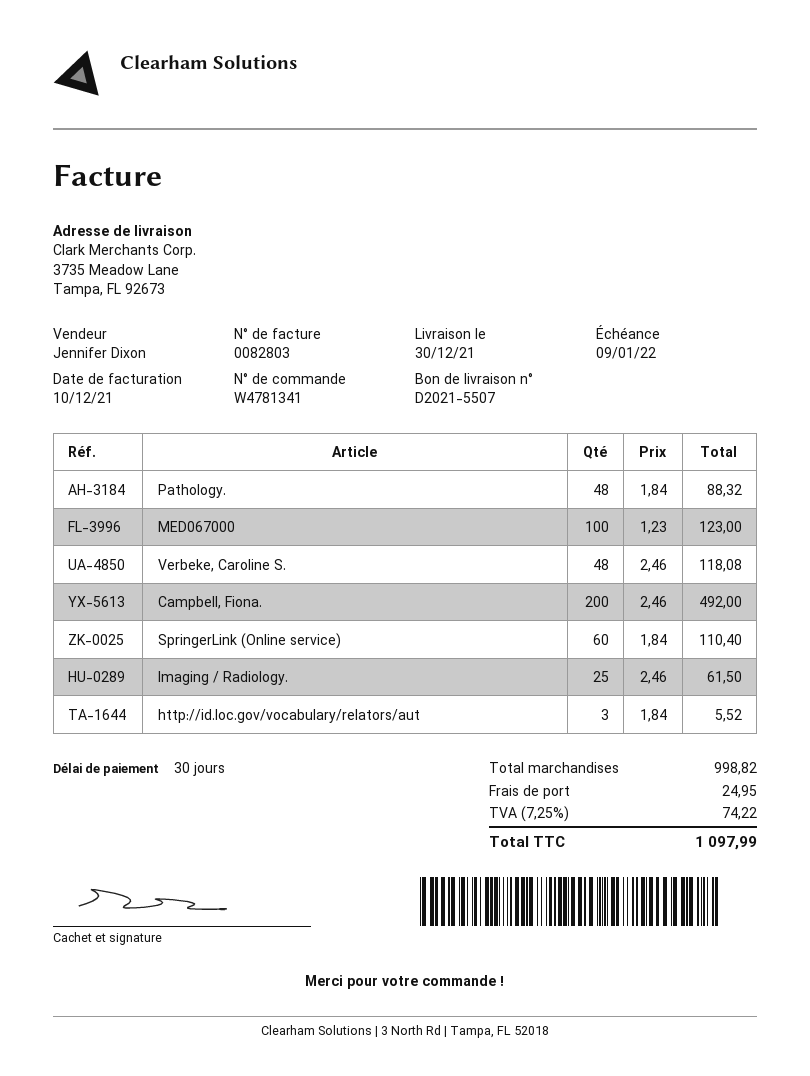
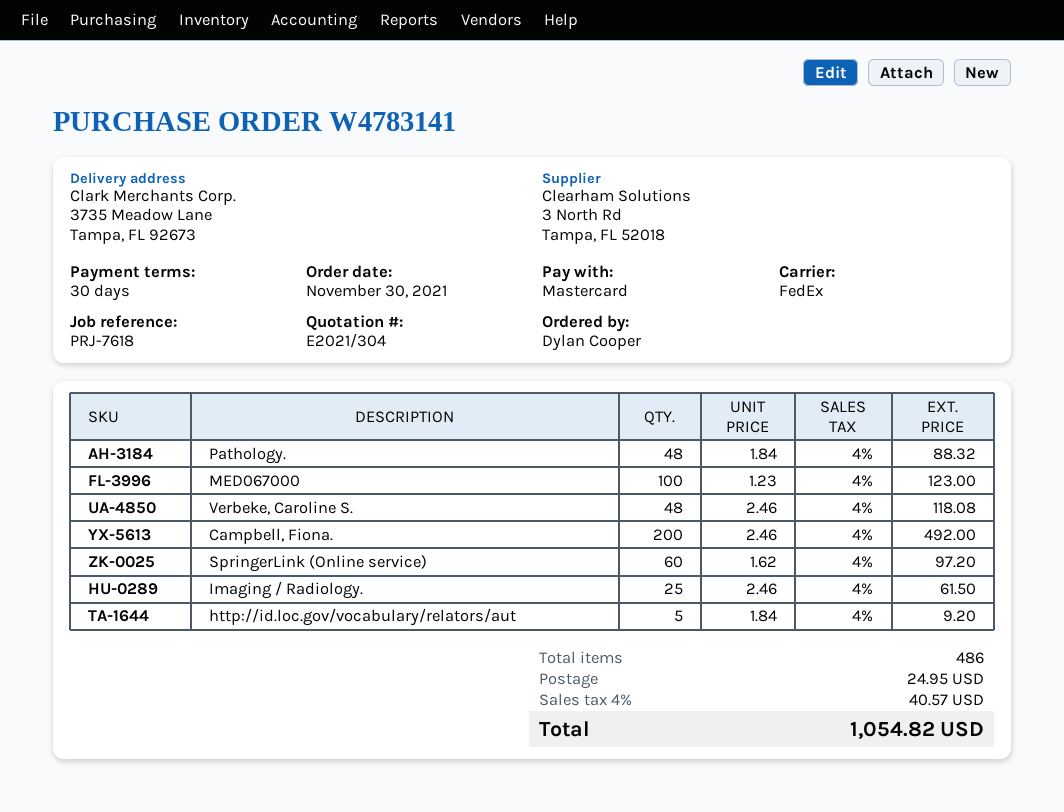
order number: W4781341 -> W4783141
SpringerLink (Online service): 60 x 1.84 = 110.40 -> 60 x 1.62 = 97.20
http://id.loc.gov/vocabulary/relators/aut: 3 x 1.84 = 5.52 -> 5 x 1.84 = 9.20
tax: 7.25% = 74.22 -> 4% = 40.57
total: 1097.99 -> 1054.82

